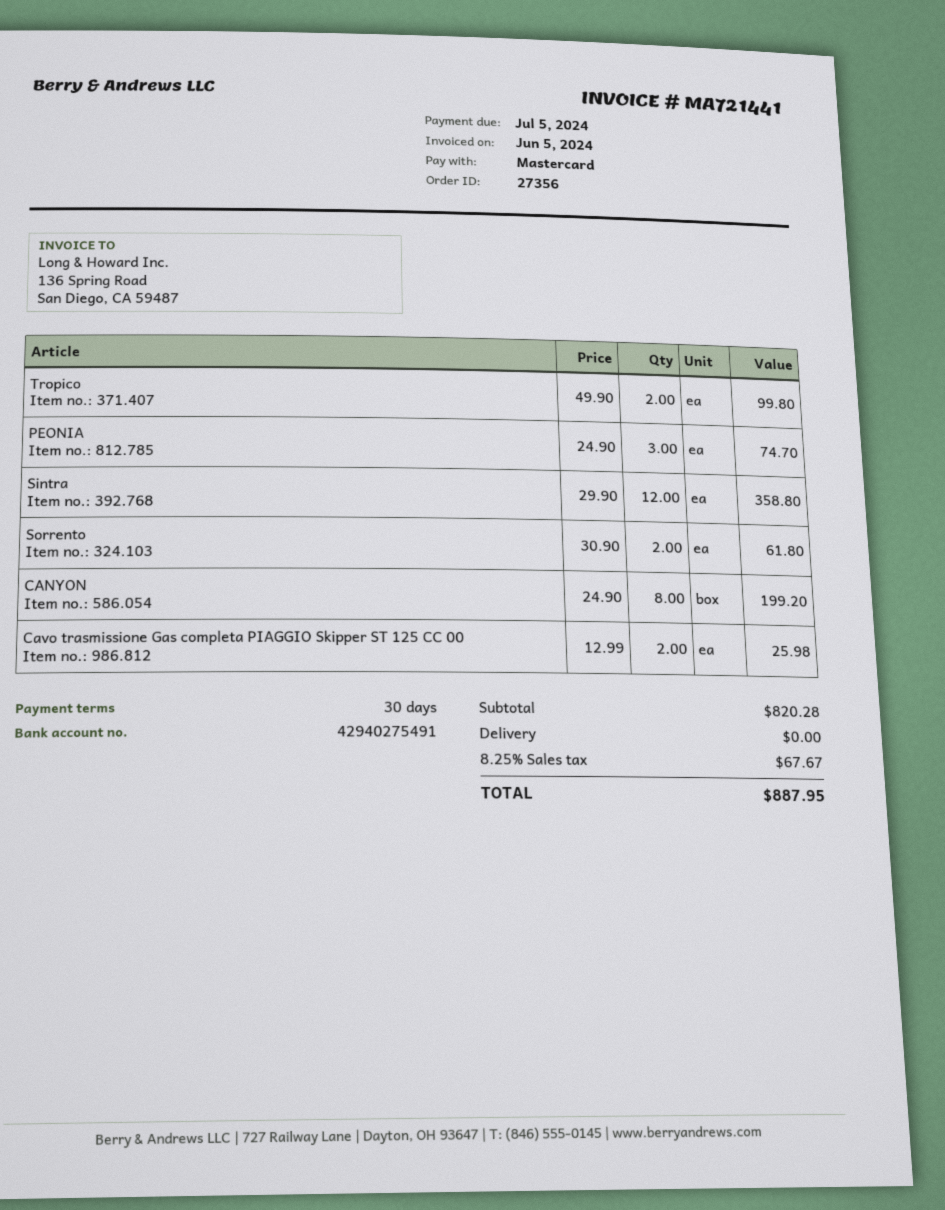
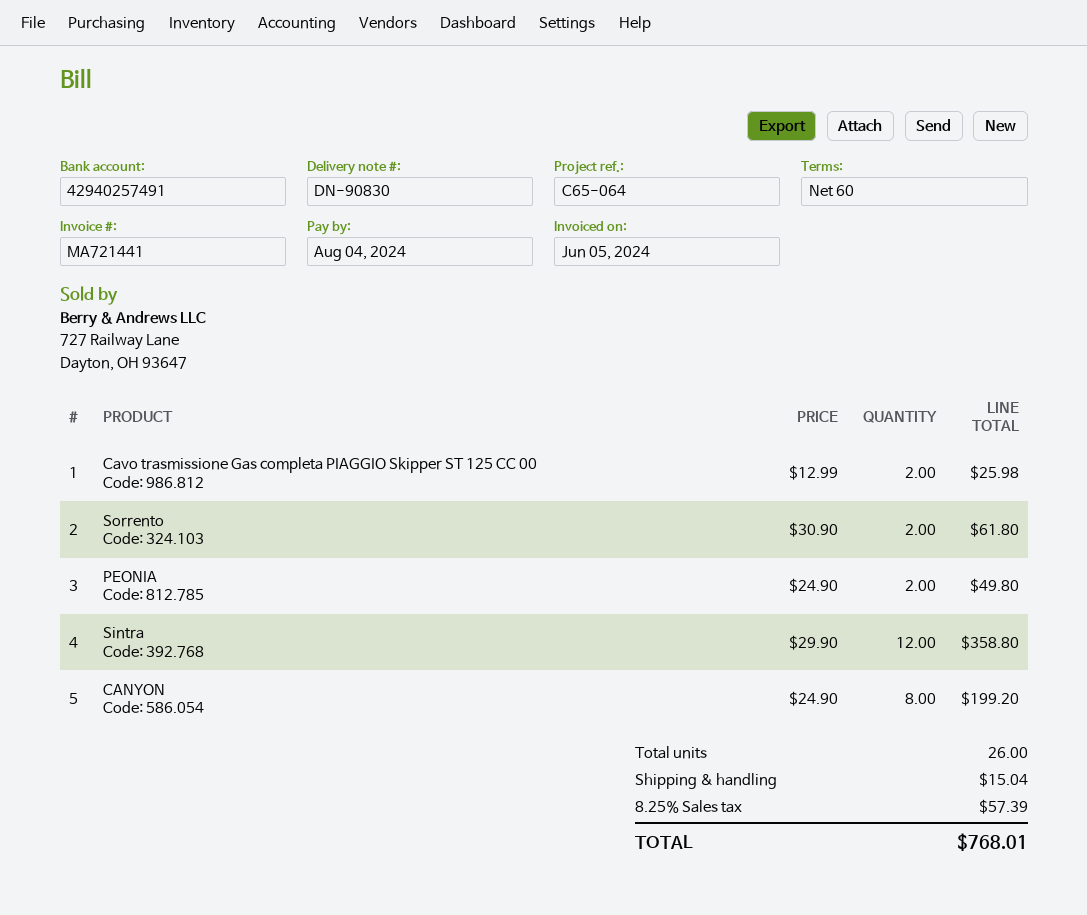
payment terms: 30 days -> 60 days
due date: 2024-07-05 -> 2024-08-04
bank account: 42940275491 -> 42940257491
Tropico: 2 x 49.90 = 99.80 -> none
PEONIA: 3 x 24.90 = 74.70 -> 2 x 24.90 = 49.80
shipping: 0.00 -> 15.04
tax: 8.25% = 67.67 -> 8.25% = 57.39
total: 887.95 -> 768.01

